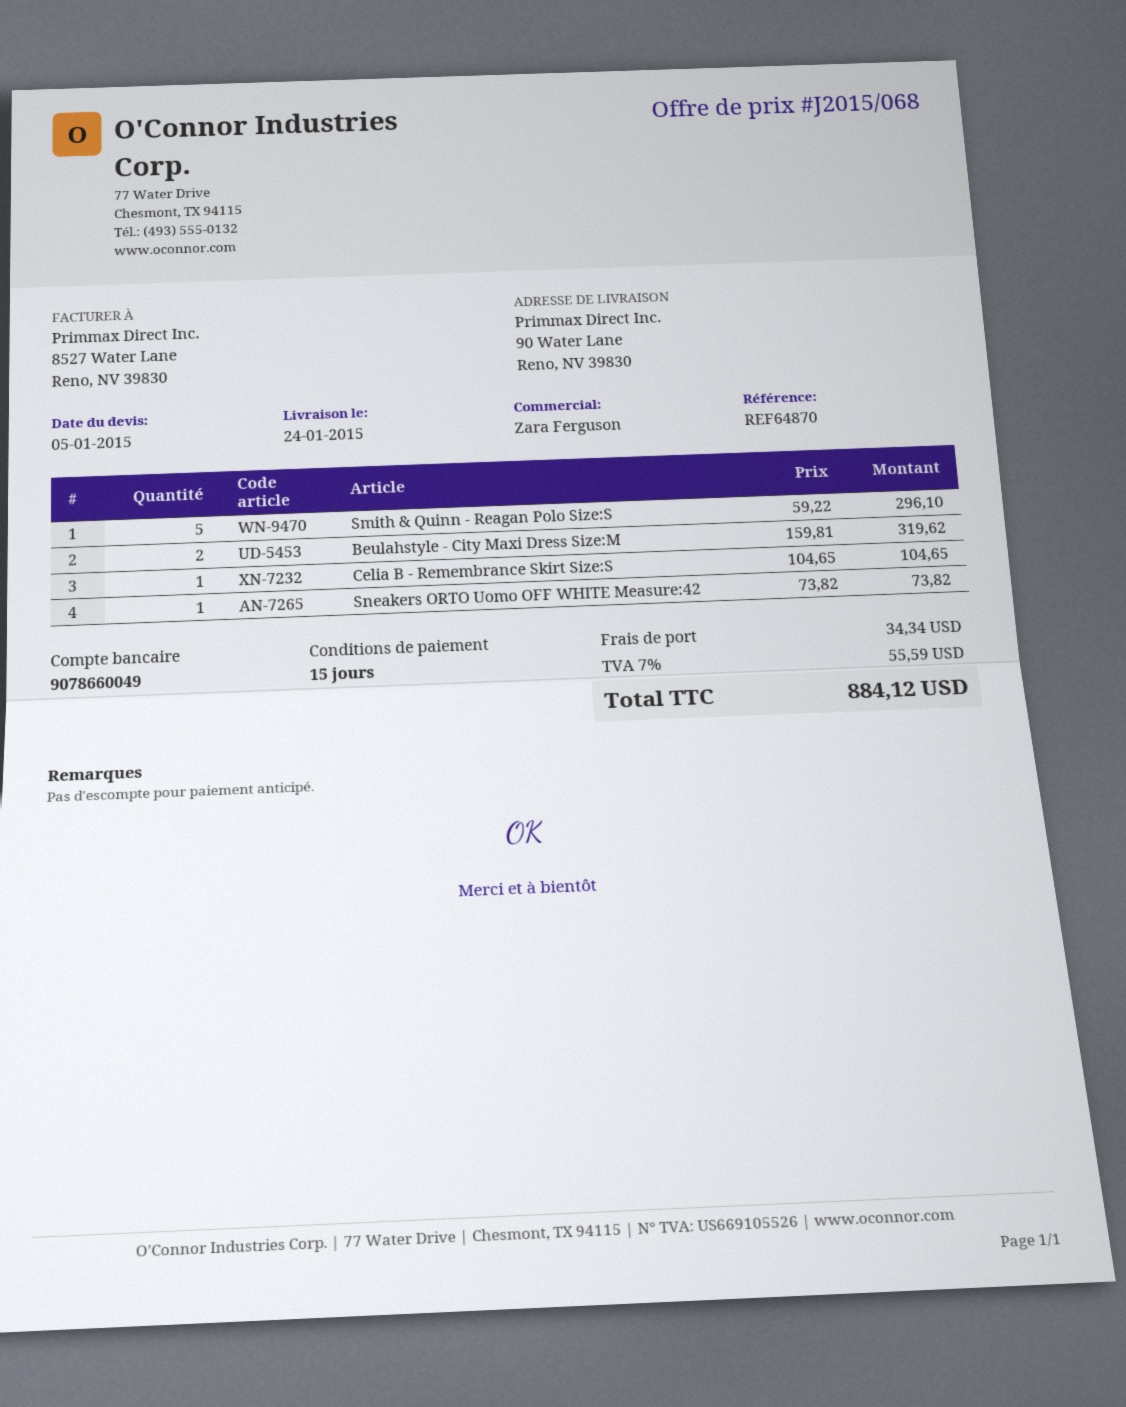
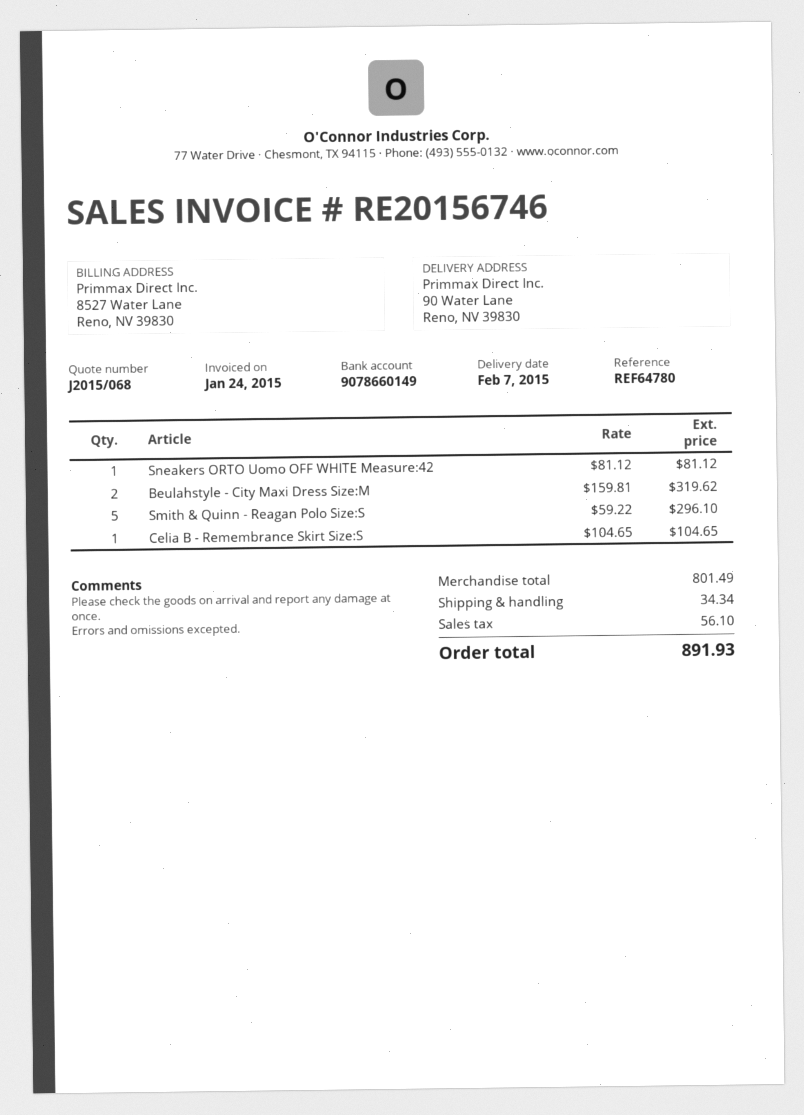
delivery date: 2015-01-24 -> 2015-02-07
reference: REF64870 -> REF64780
bank account: 9078660049 -> 9078660149
Sneakers ORTO Uomo OFF WHITE Measure:42: 1 x 73.82 = 73.82 -> 1 x 81.12 = 81.12
tax: 55.59 -> 56.10
total: 884.12 -> 891.93

